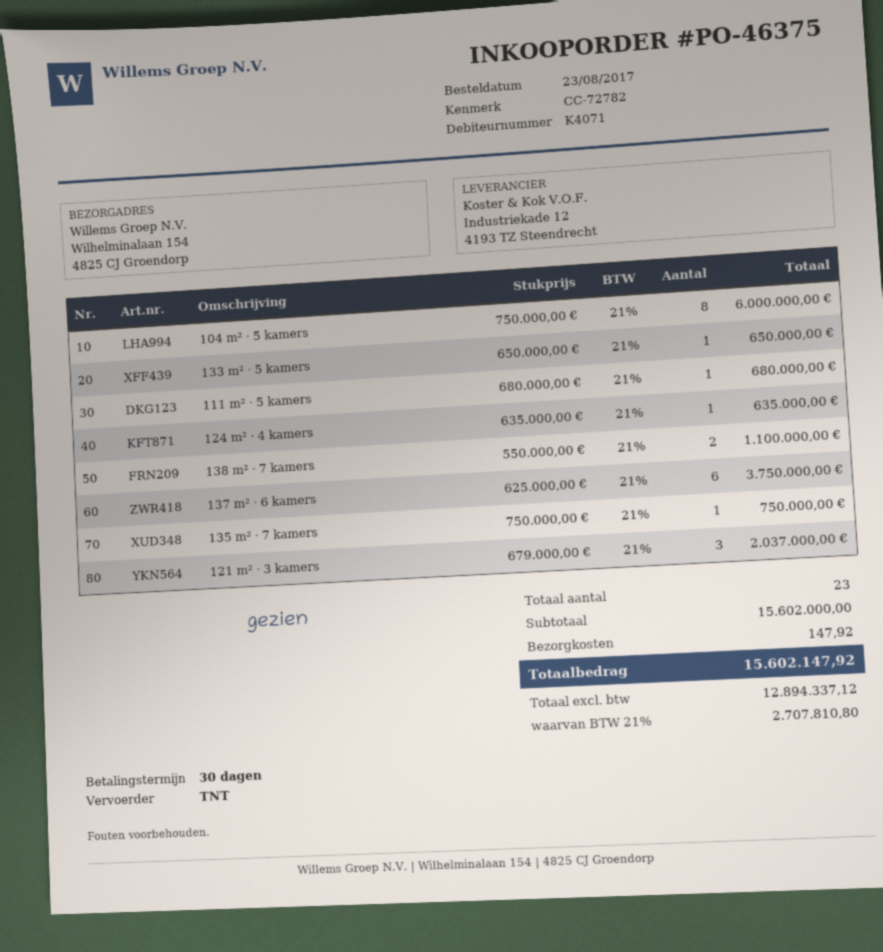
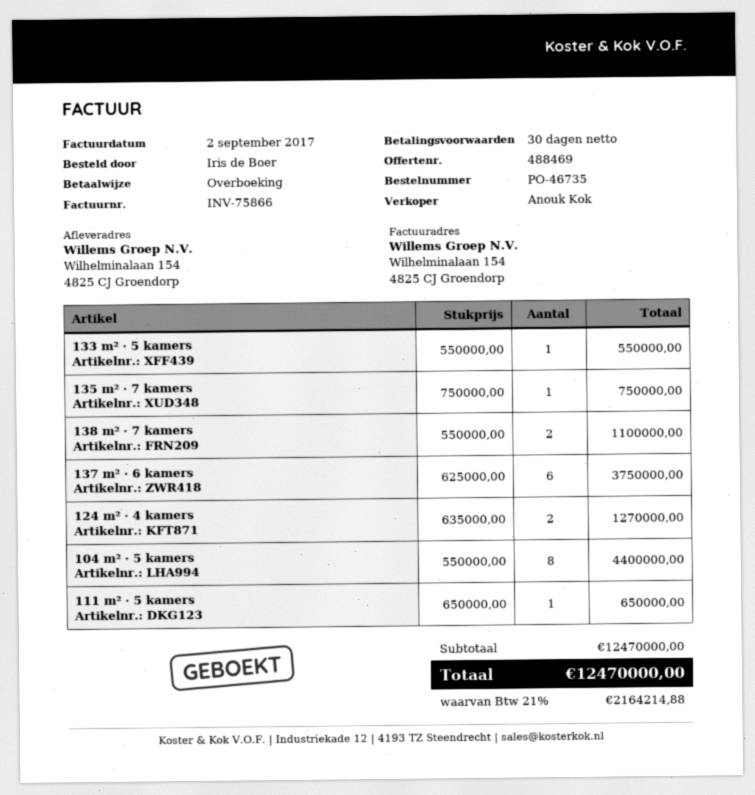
order number: PO-46375 -> PO-46735
104 m² · 5 kamers: 8 x 750000.00 = 6000000.00 -> 8 x 550000.00 = 4400000.00
133 m² · 5 kamers: 1 x 650000.00 = 650000.00 -> 1 x 550000.00 = 550000.00
111 m² · 5 kamers: 1 x 680000.00 = 680000.00 -> 1 x 650000.00 = 650000.00
124 m² · 4 kamers: 1 x 635000.00 = 635000.00 -> 2 x 635000.00 = 1270000.00
121 m² · 3 kamers: 3 x 679000.00 = 2037000.00 -> none
subtotal: 15602000.00 -> 12470000.00
shipping: 147.92 -> none
tax: 21% = 2707810.80 -> 21% = 2164214.88
total: 15602147.92 -> 12470000.00

